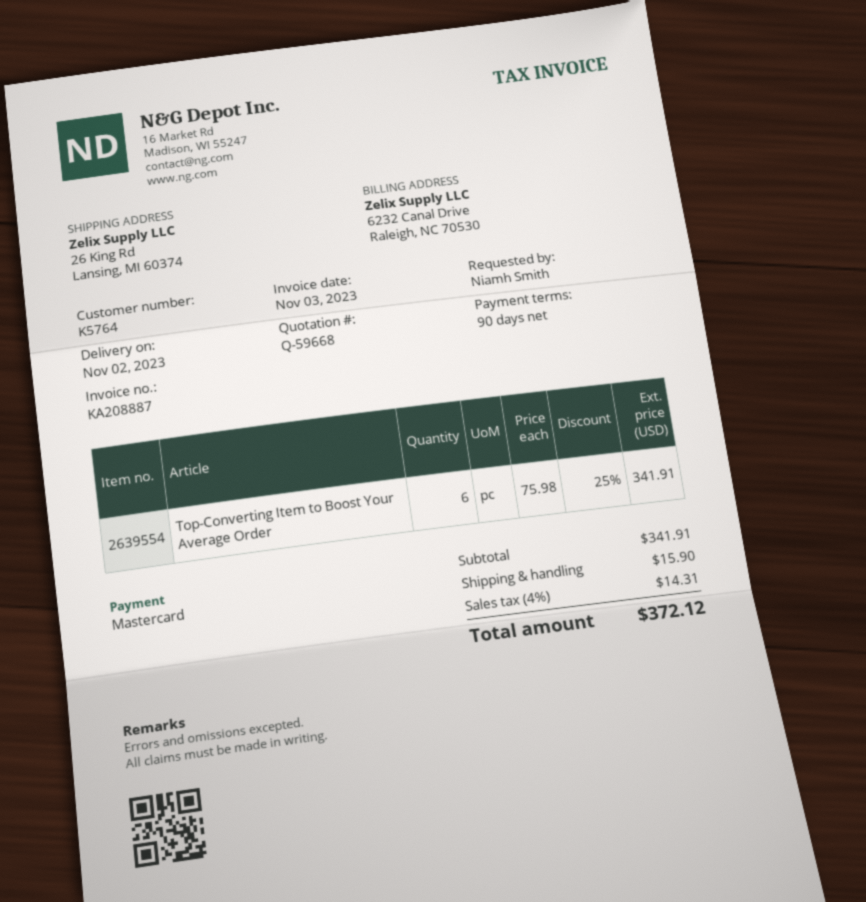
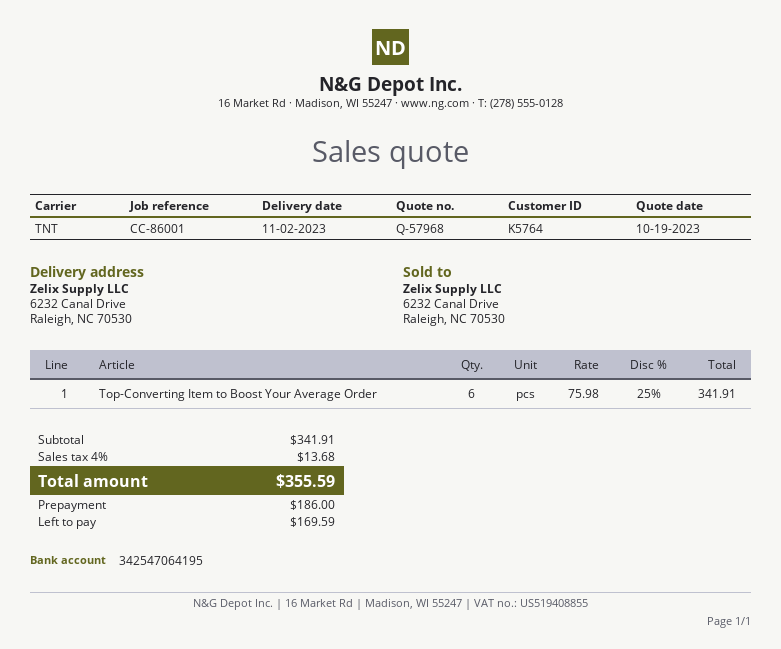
quote number: Q-59668 -> Q-57968
ship to: 26 King Rd, Lansing, MI 60374 -> 6232 Canal Drive, Raleigh, NC 70530
shipping: 15.90 -> none
tax: 4% = 14.31 -> 4% = 13.68
total: 372.12 -> 355.59

